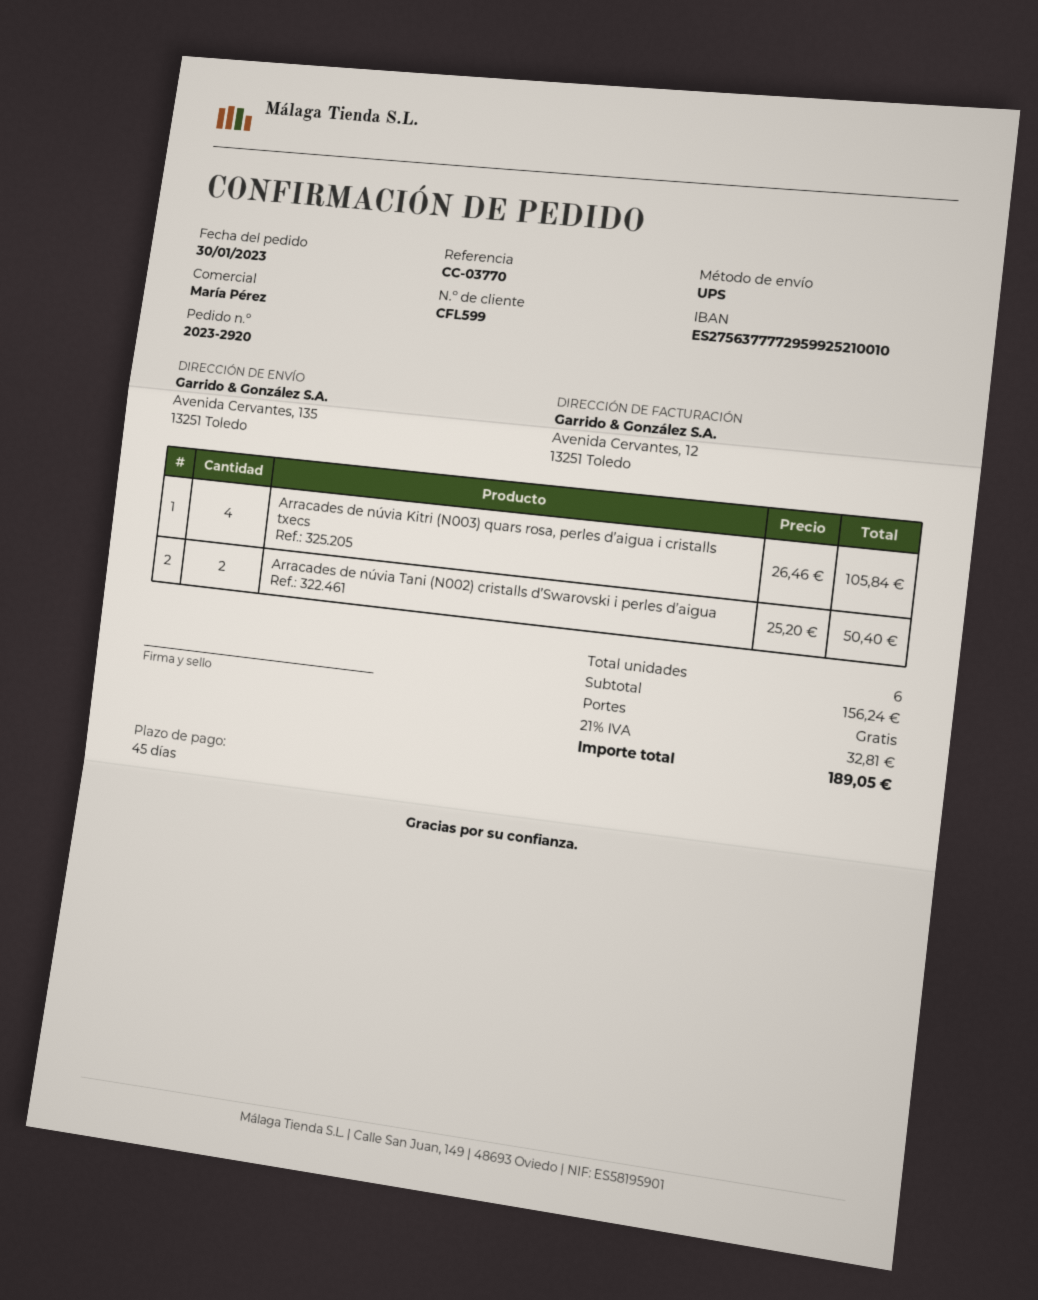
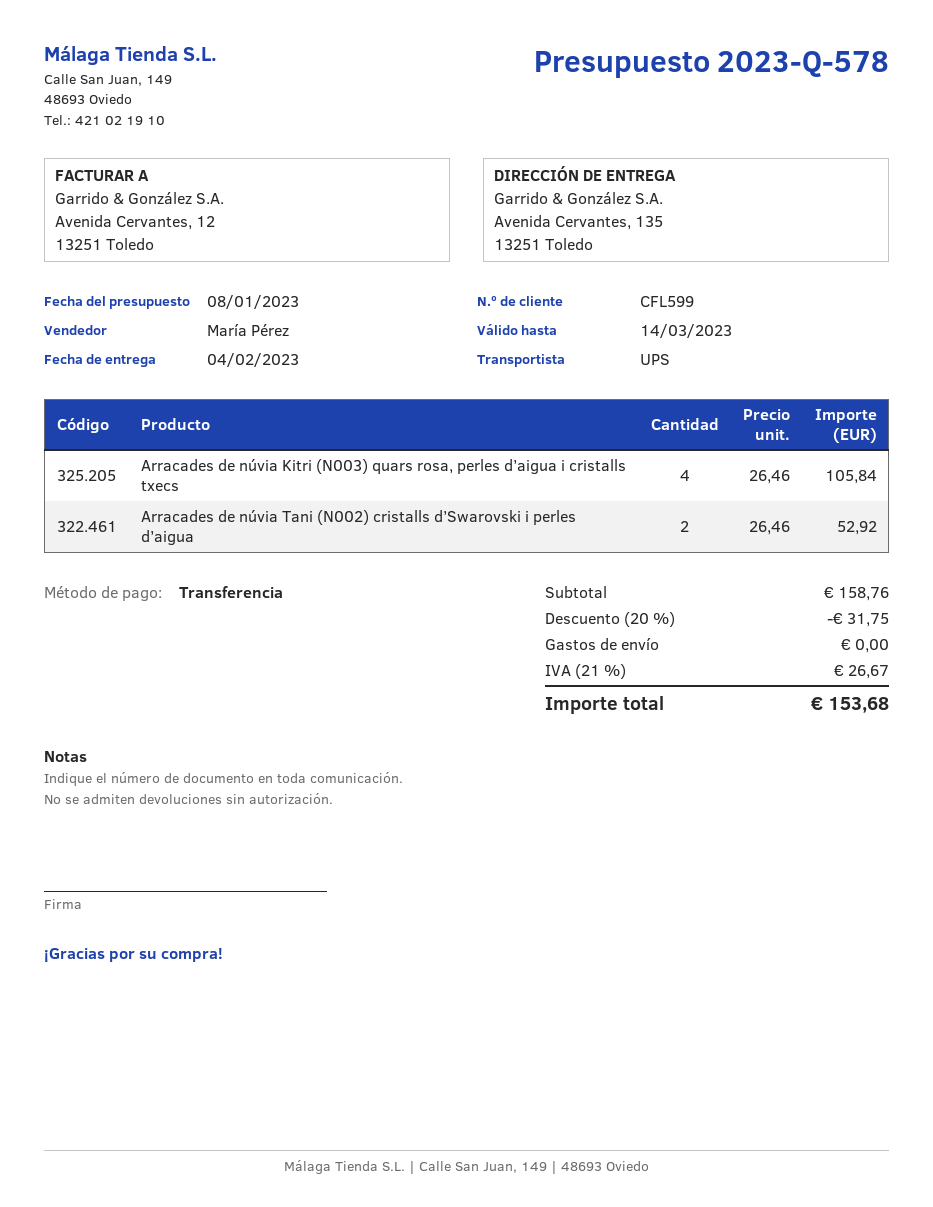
Arracades de núvia Tani (N002) cristalls d’Swarovski i perles d’aigua: 2 x 25.20 = 50.40 -> 2 x 26.46 = 52.92
subtotal: 156.24 -> 158.76
discount: none -> 20% = 31.75
tax: 21% = 32.81 -> 21% = 26.67
total: 189.05 -> 153.68

